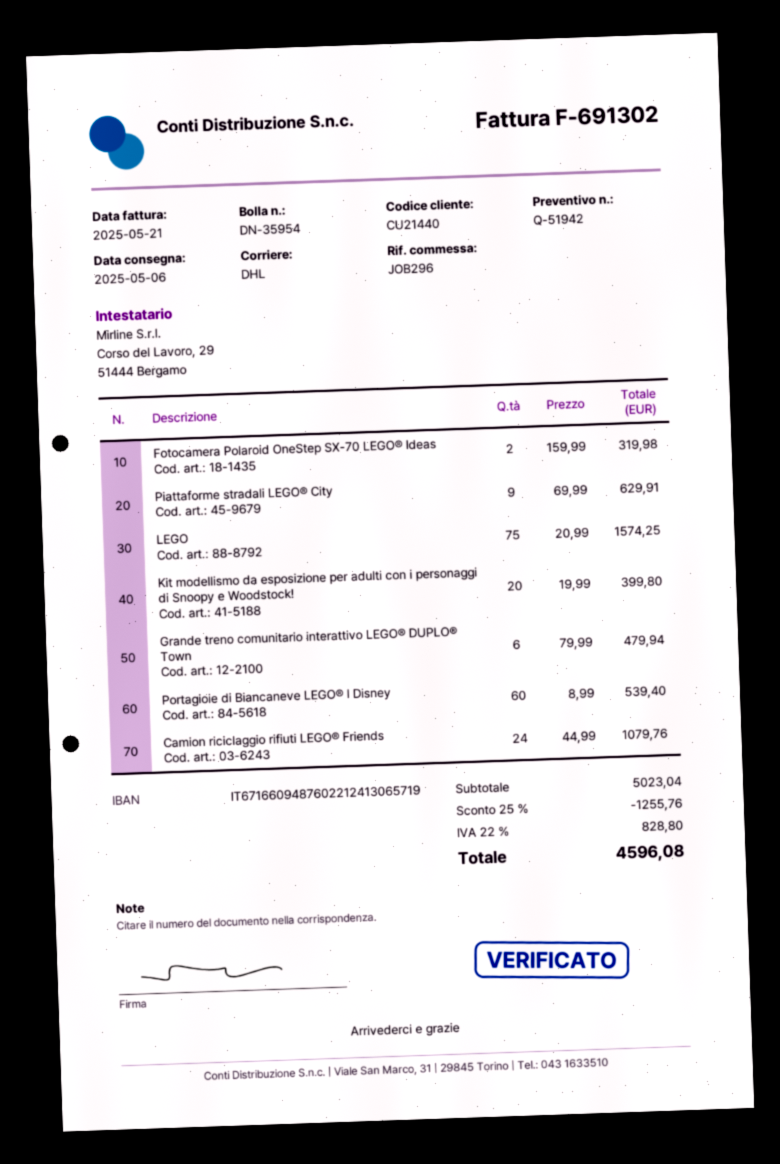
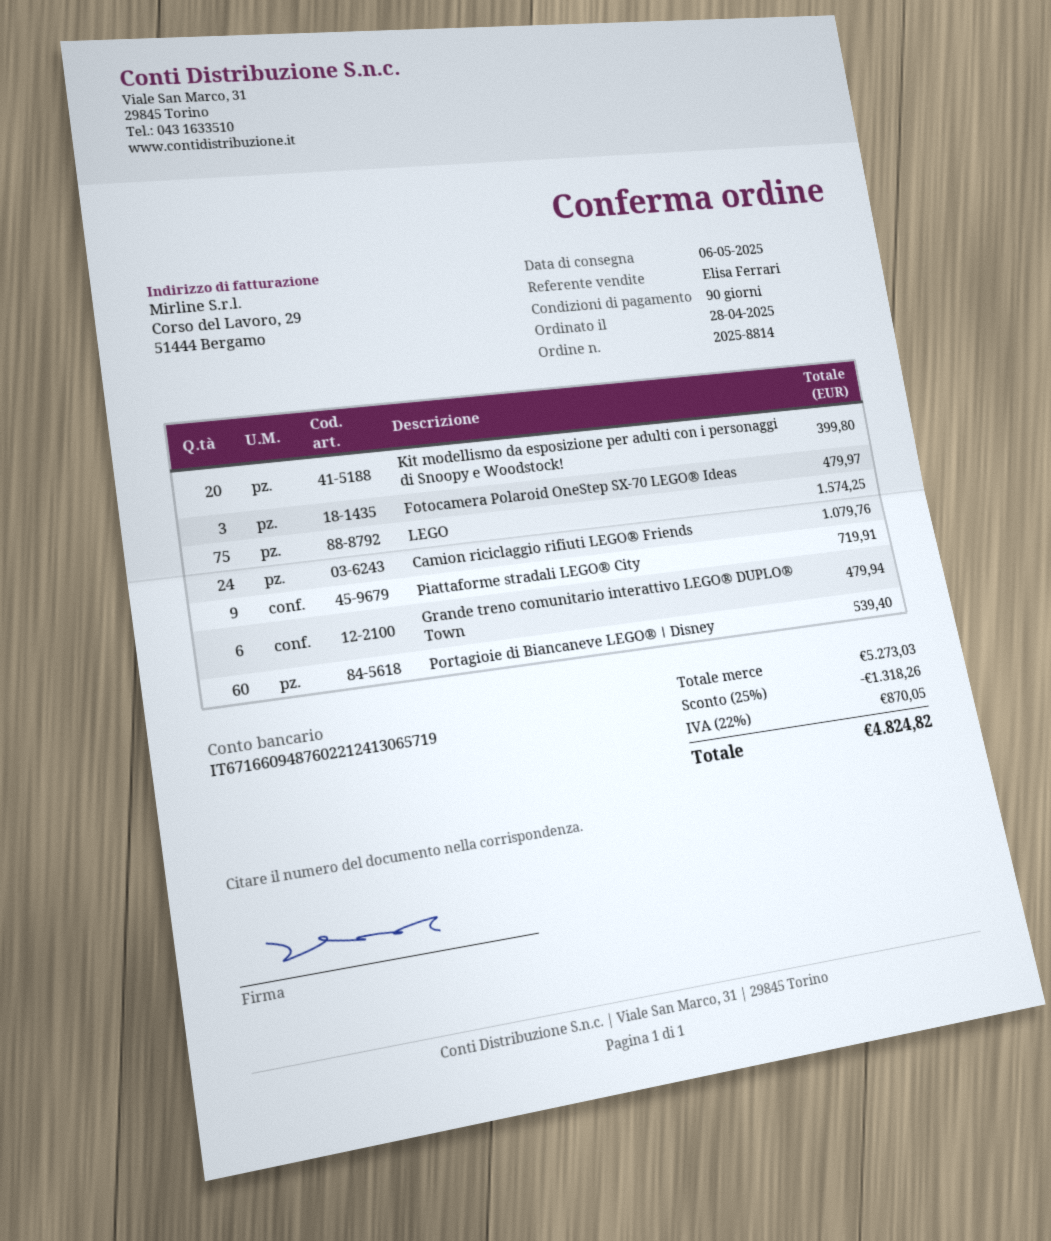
Fotocamera Polaroid OneStep SX-70 LEGO® Ideas: 2 for 319.98 -> 3 for 479.97
Piattaforme stradali LEGO® City: 9 for 629.91 -> 9 for 719.91
subtotal: 5023.04 -> 5273.03
discount: 25% = 1255.76 -> 25% = 1318.26
tax: 22% = 828.80 -> 22% = 870.05
total: 4596.08 -> 4824.82

